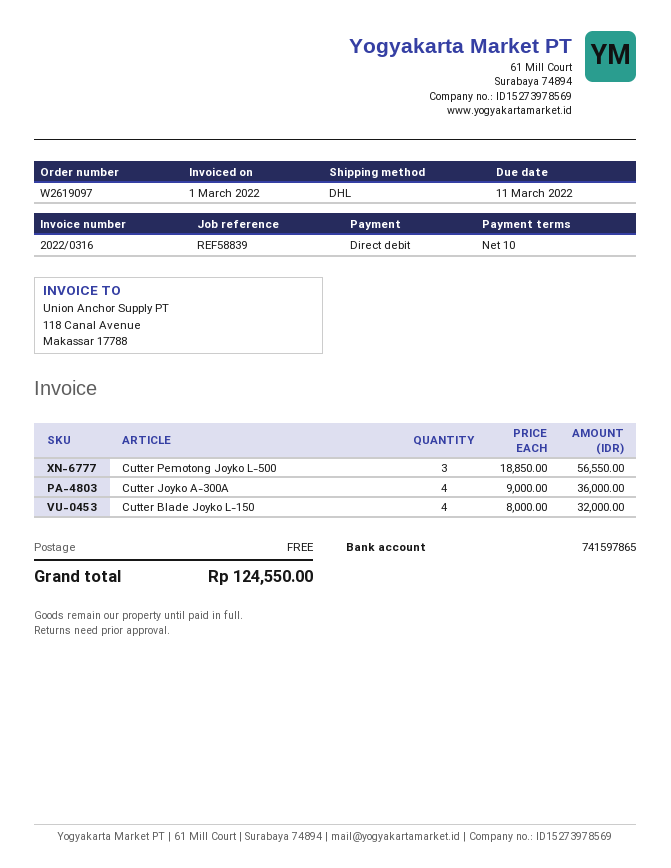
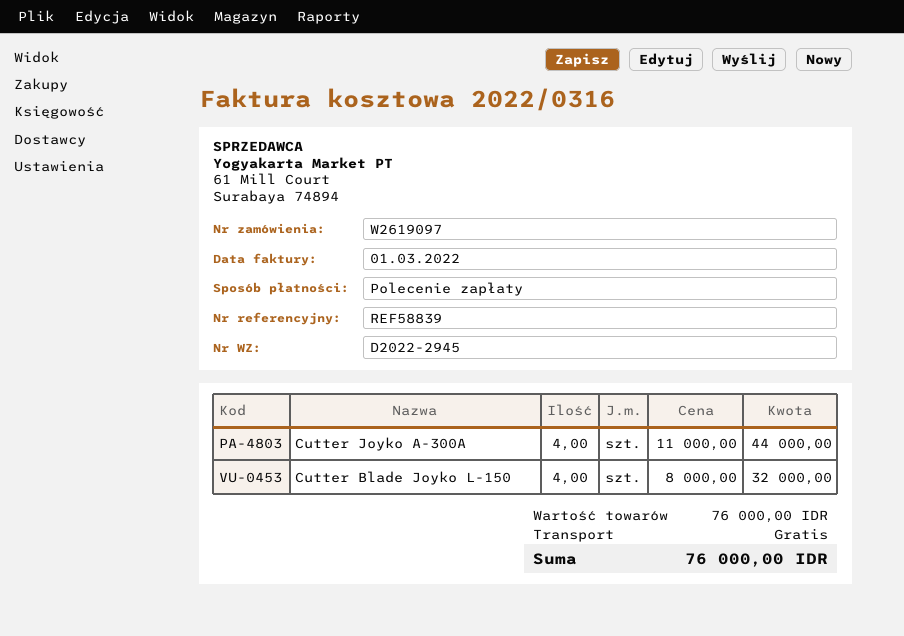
Cutter Pemotong Joyko L-500: 3 x 18850.00 = 56550.00 -> none
Cutter Joyko A-300A: 4 x 9000.00 = 36000.00 -> 4 x 11000.00 = 44000.00
total: 124550.00 -> 76000.00

